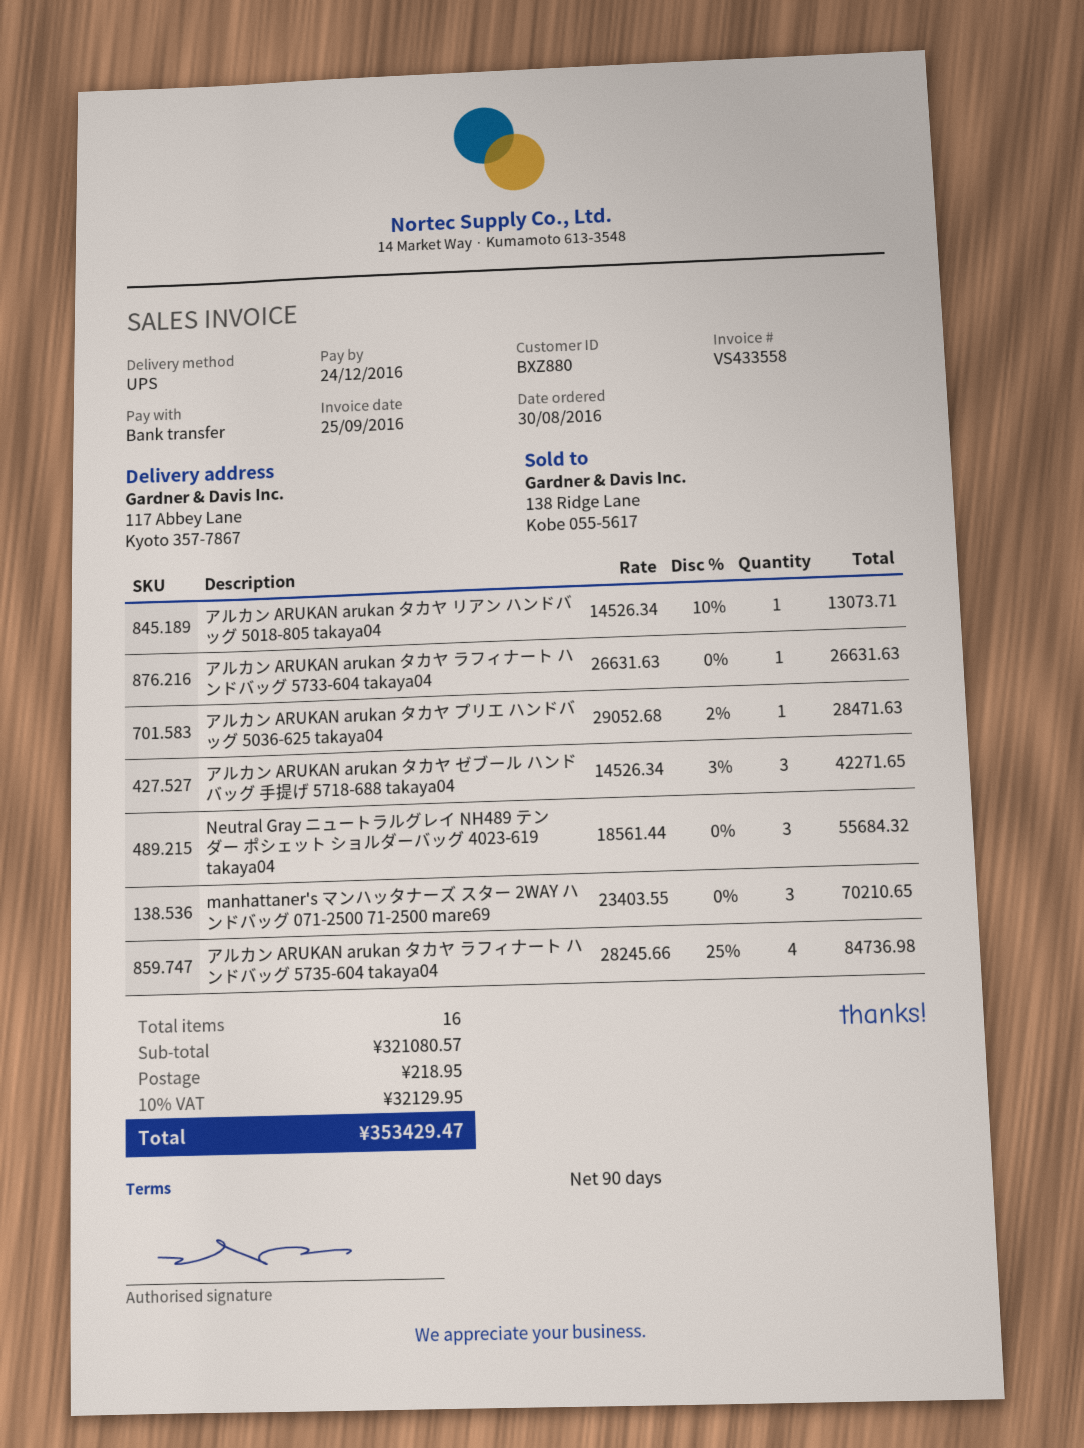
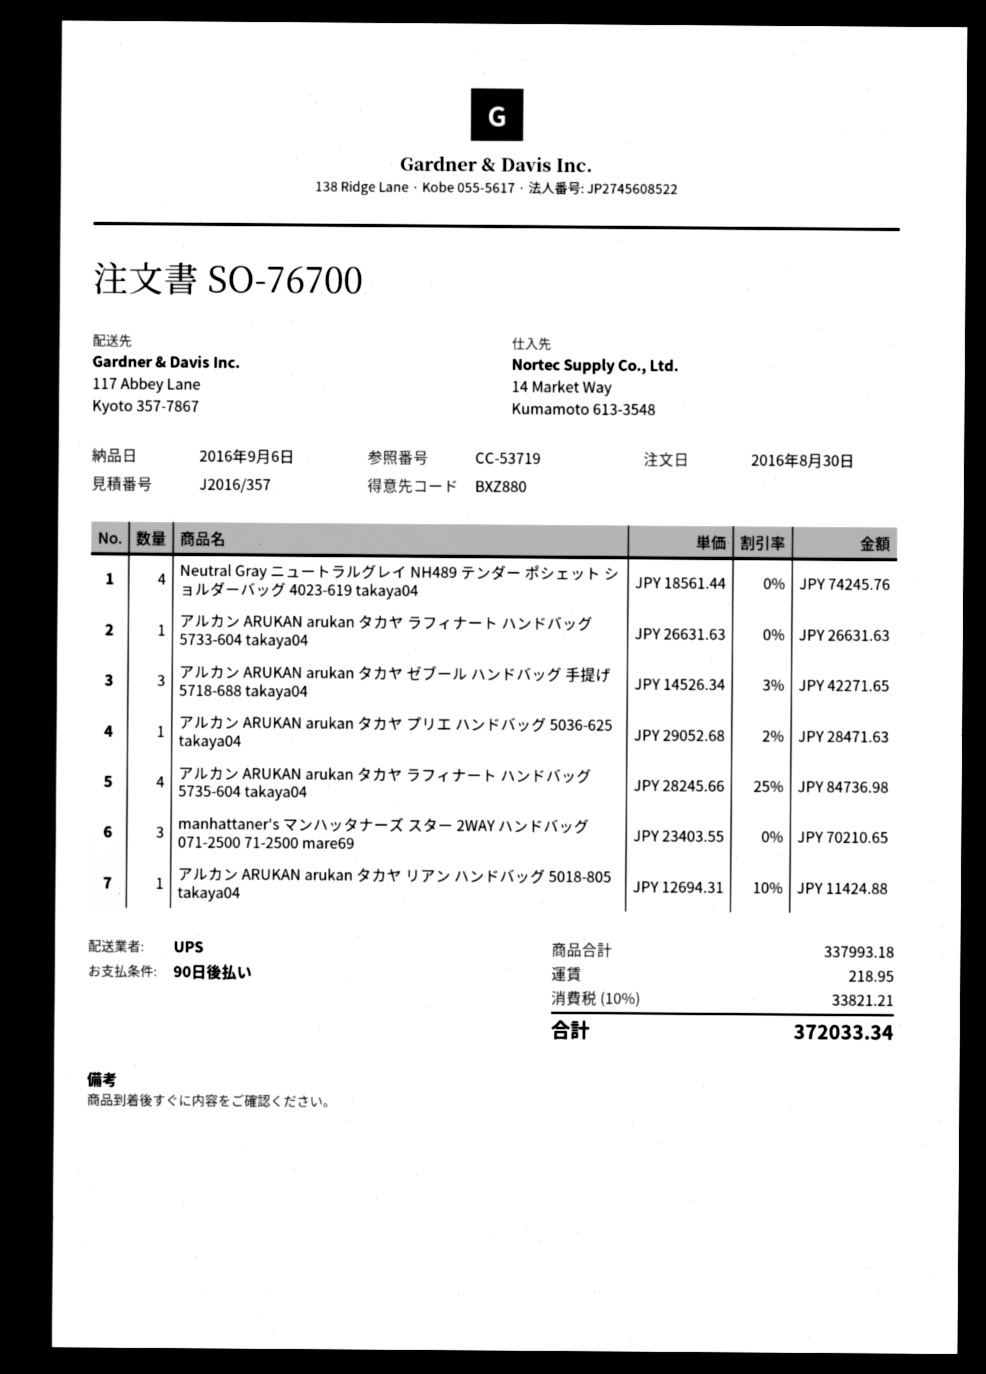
アルカン ARUKAN arukan タカヤ リアン ハンドバッグ 5018-805 takaya04: 1 x 14526.34 - 10% = 13073.71 -> 1 x 12694.31 - 10% = 11424.88
Neutral Gray ニュートラルグレイ NH489 テンダー ポシェット ショルダーバッグ 4023-619 takaya04: 3 x 18561.44 = 55684.32 -> 4 x 18561.44 = 74245.76
subtotal: 321080.57 -> 337993.18
tax: 10% = 32129.95 -> 10% = 33821.21
total: 353429.47 -> 372033.34

